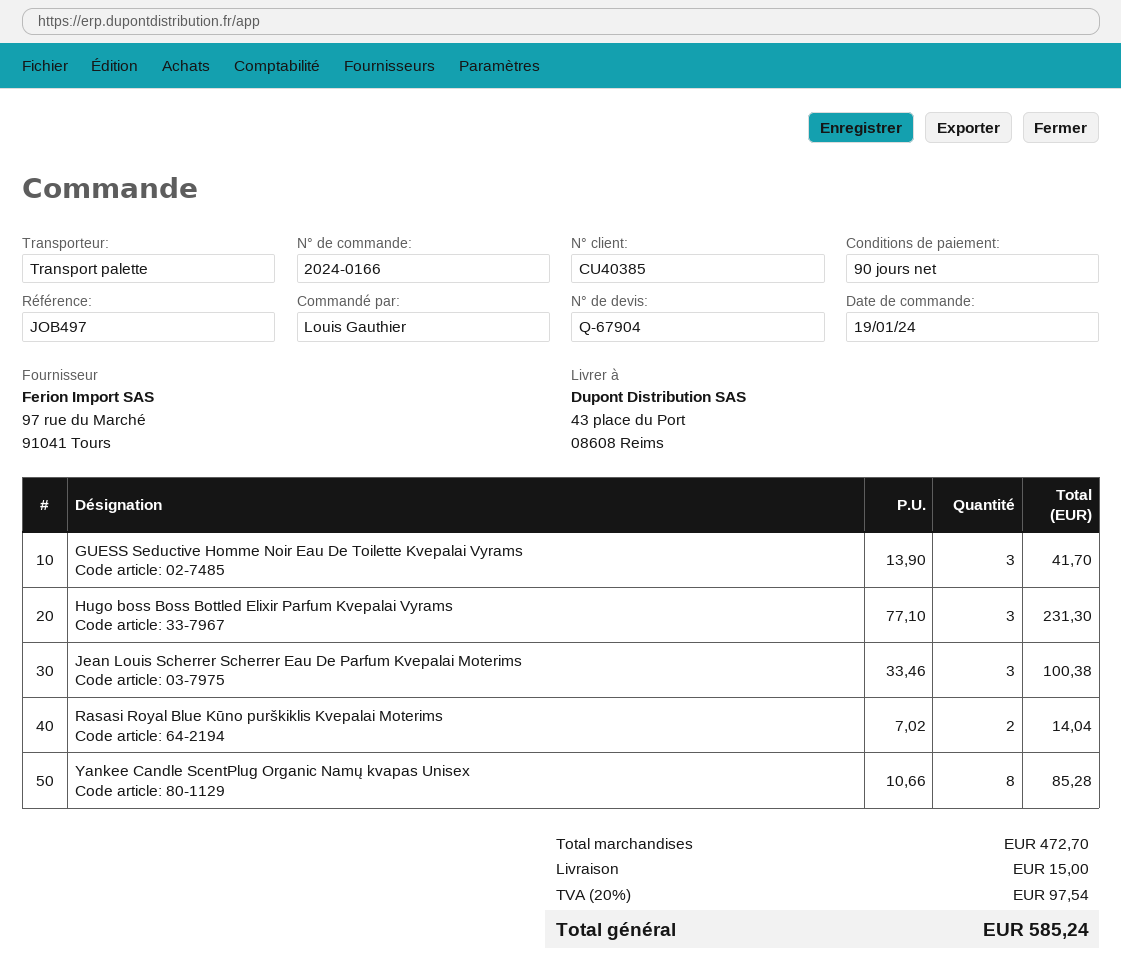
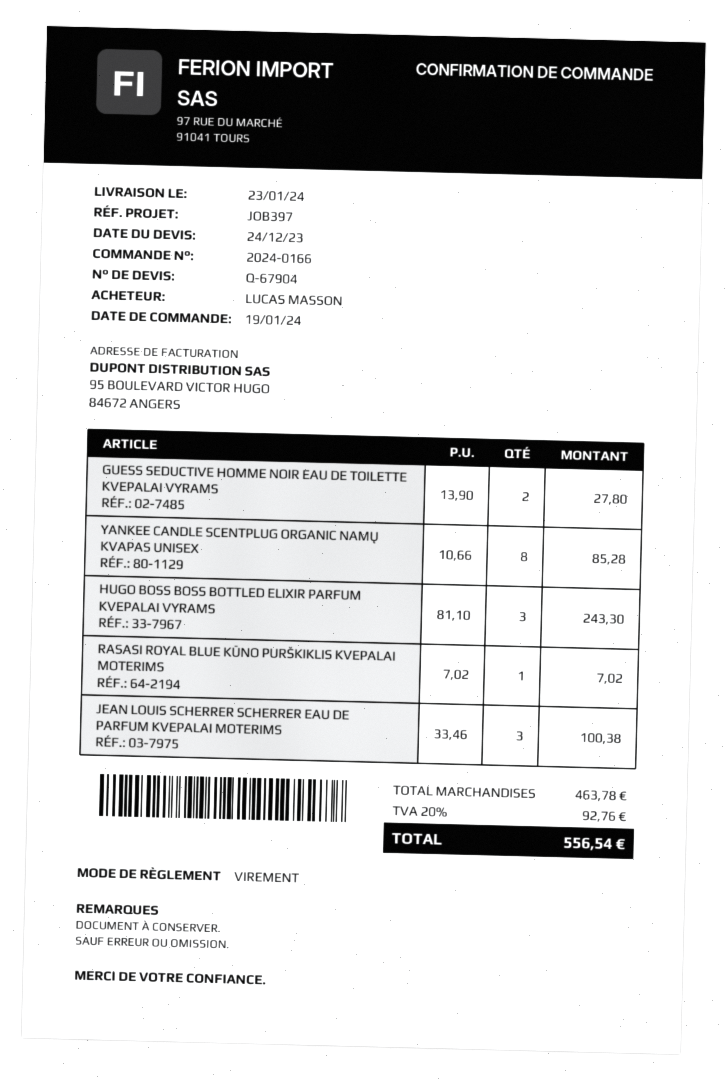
reference: JOB497 -> JOB397
ordered by: Louis Gauthier -> LUCAS MASSON
GUESS Seductive Homme Noir Eau De Toilette Kvepalai Vyrams: 3 x 13.90 = 41.70 -> 2 x 13.90 = 27.80
Hugo boss Boss Bottled Elixir Parfum Kvepalai Vyrams: 3 x 77.10 = 231.30 -> 3 x 81.10 = 243.30
Rasasi Royal Blue Kūno purškiklis Kvepalai Moterims: 2 x 7.02 = 14.04 -> 1 x 7.02 = 7.02
subtotal: 472.70 -> 463.78
shipping: 15.00 -> none
tax: 20% = 97.54 -> 20% = 92.76
total: 585.24 -> 556.54

